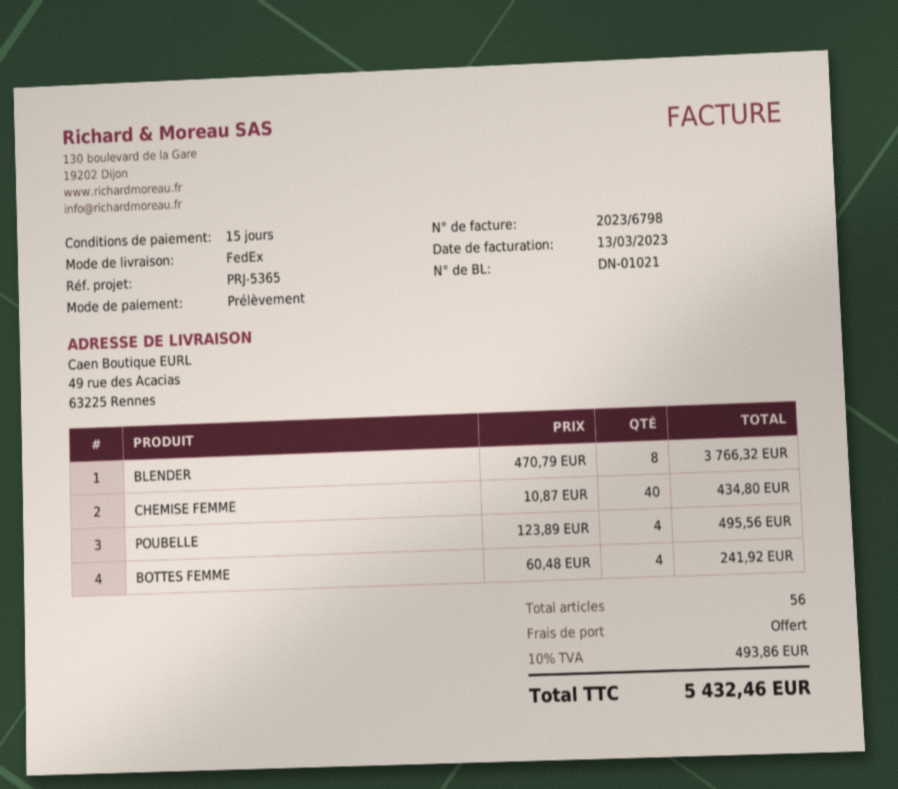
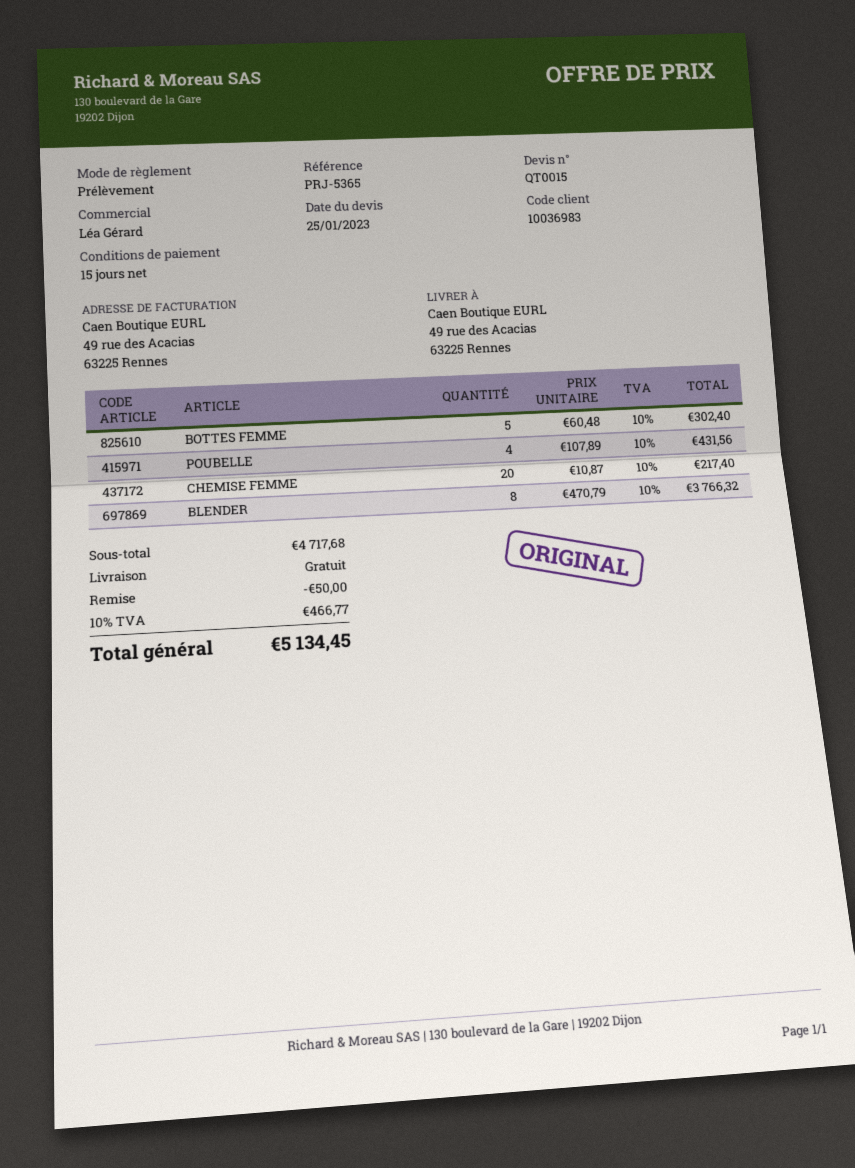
CHEMISE FEMME: 40 x 10.87 = 434.80 -> 20 x 10.87 = 217.40
POUBELLE: 4 x 123.89 = 495.56 -> 4 x 107.89 = 431.56
BOTTES FEMME: 4 x 60.48 = 241.92 -> 5 x 60.48 = 302.40
discount: none -> 50.00
tax: 10% = 493.86 -> 10% = 466.77
total: 5432.46 -> 5134.45

